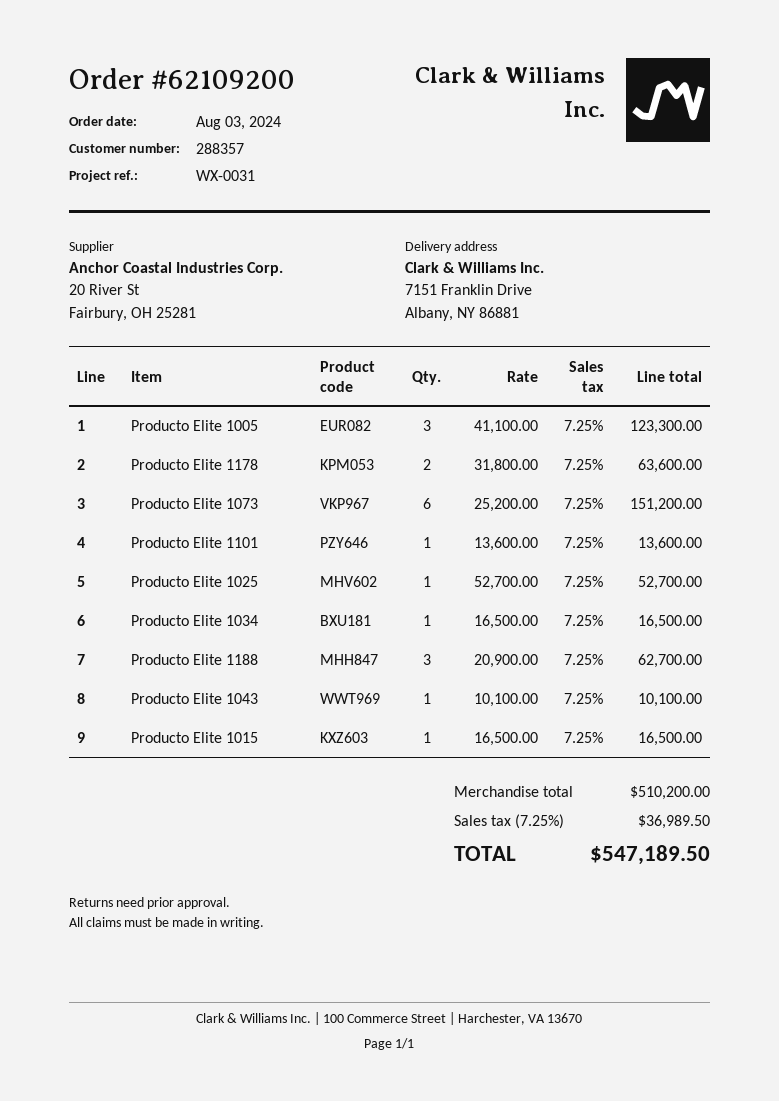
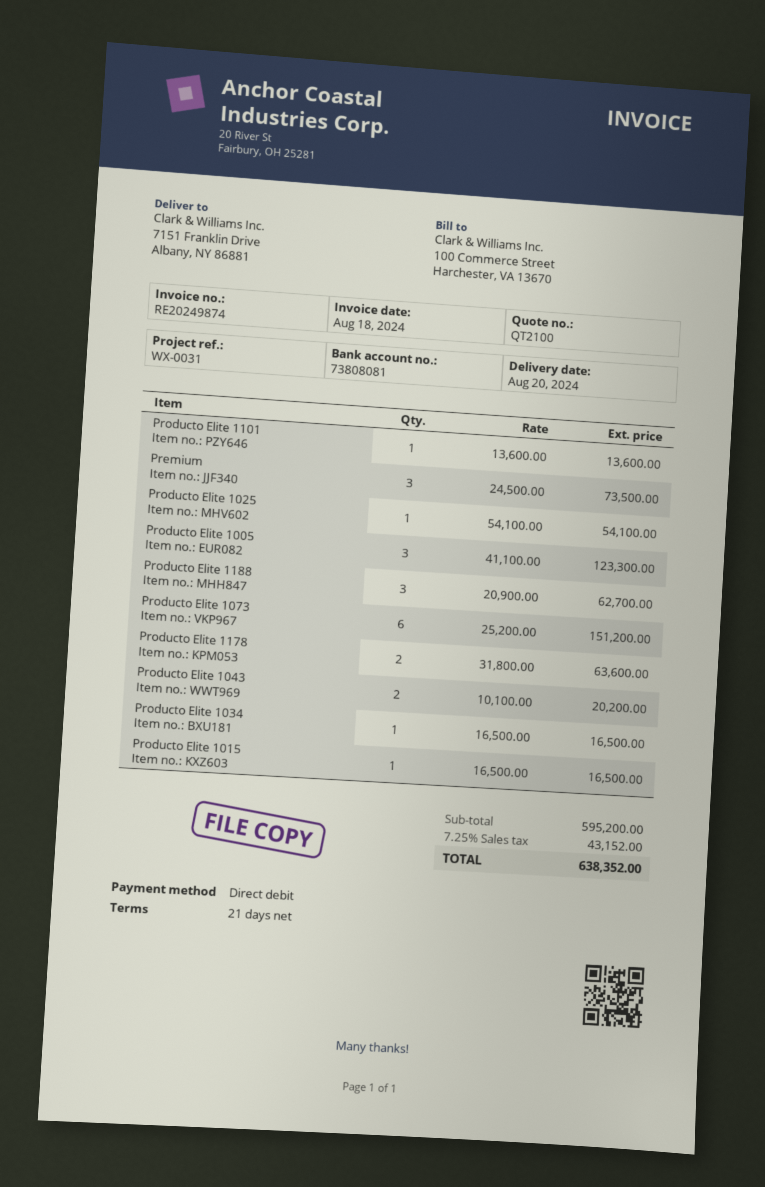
Producto Elite 1025: 1 x 52700.00 = 52700.00 -> 1 x 54100.00 = 54100.00
Producto Elite 1043: 1 x 10100.00 = 10100.00 -> 2 x 10100.00 = 20200.00
Premium: none -> 3 x 24500.00 = 73500.00
subtotal: 510200.00 -> 595200.00
tax: 7.25% = 36989.50 -> 7.25% = 43152.00
total: 547189.50 -> 638352.00

